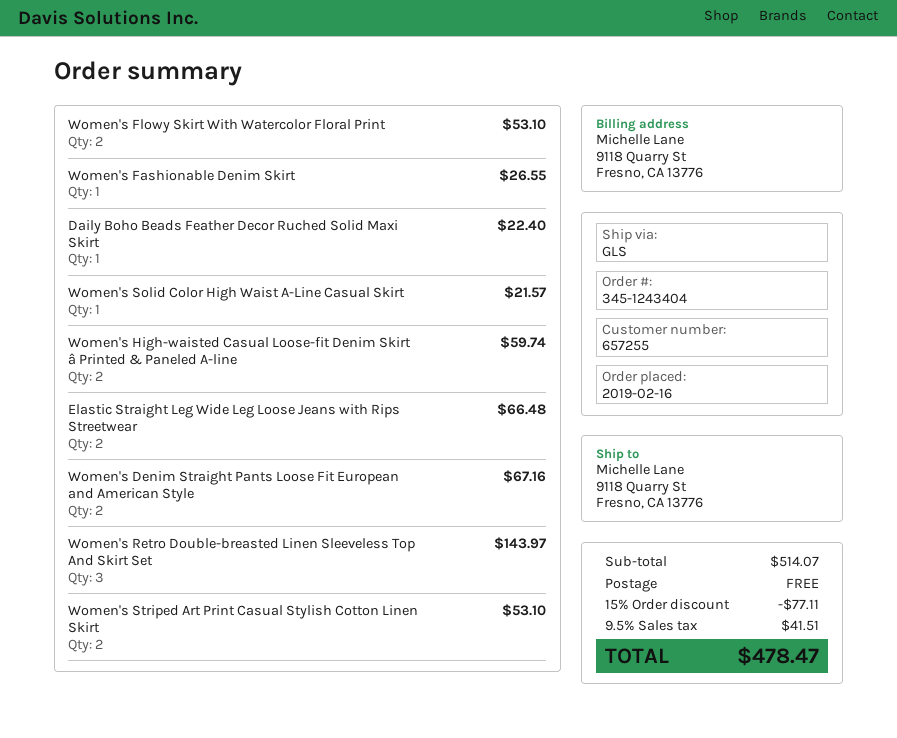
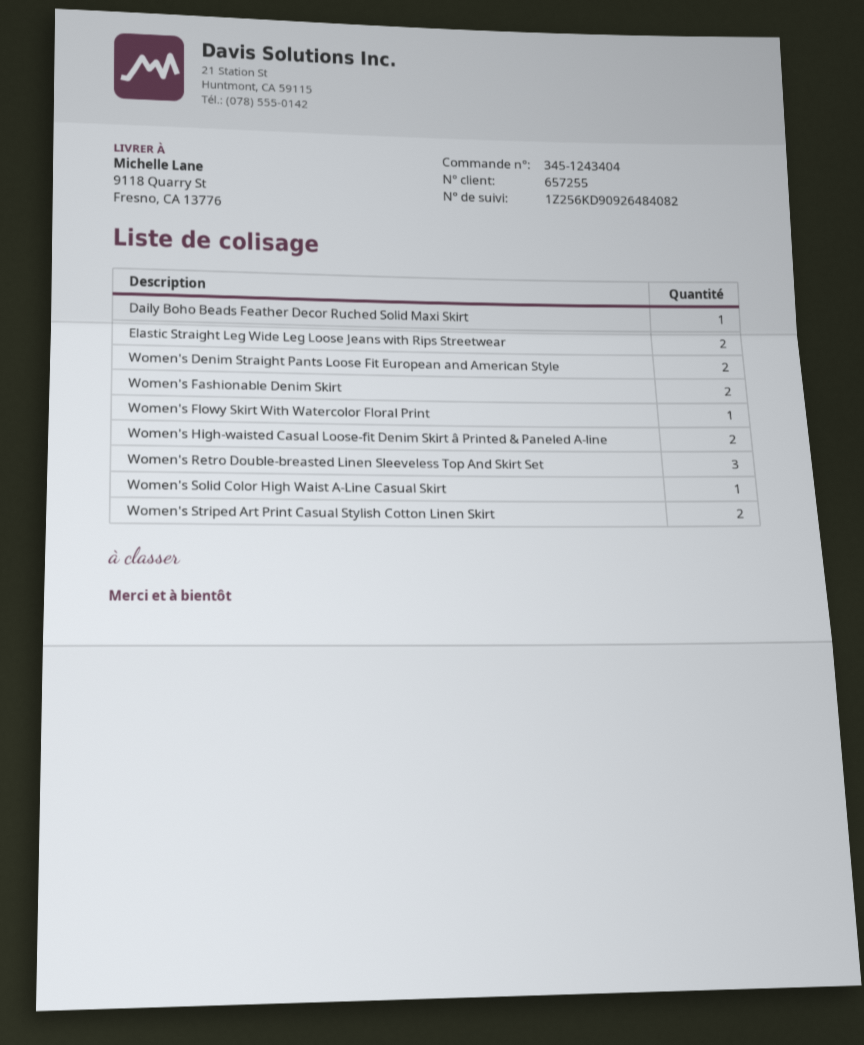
Women's Flowy Skirt With Watercolor Floral Print: 2 -> 1
Women's Fashionable Denim Skirt: 1 -> 2

